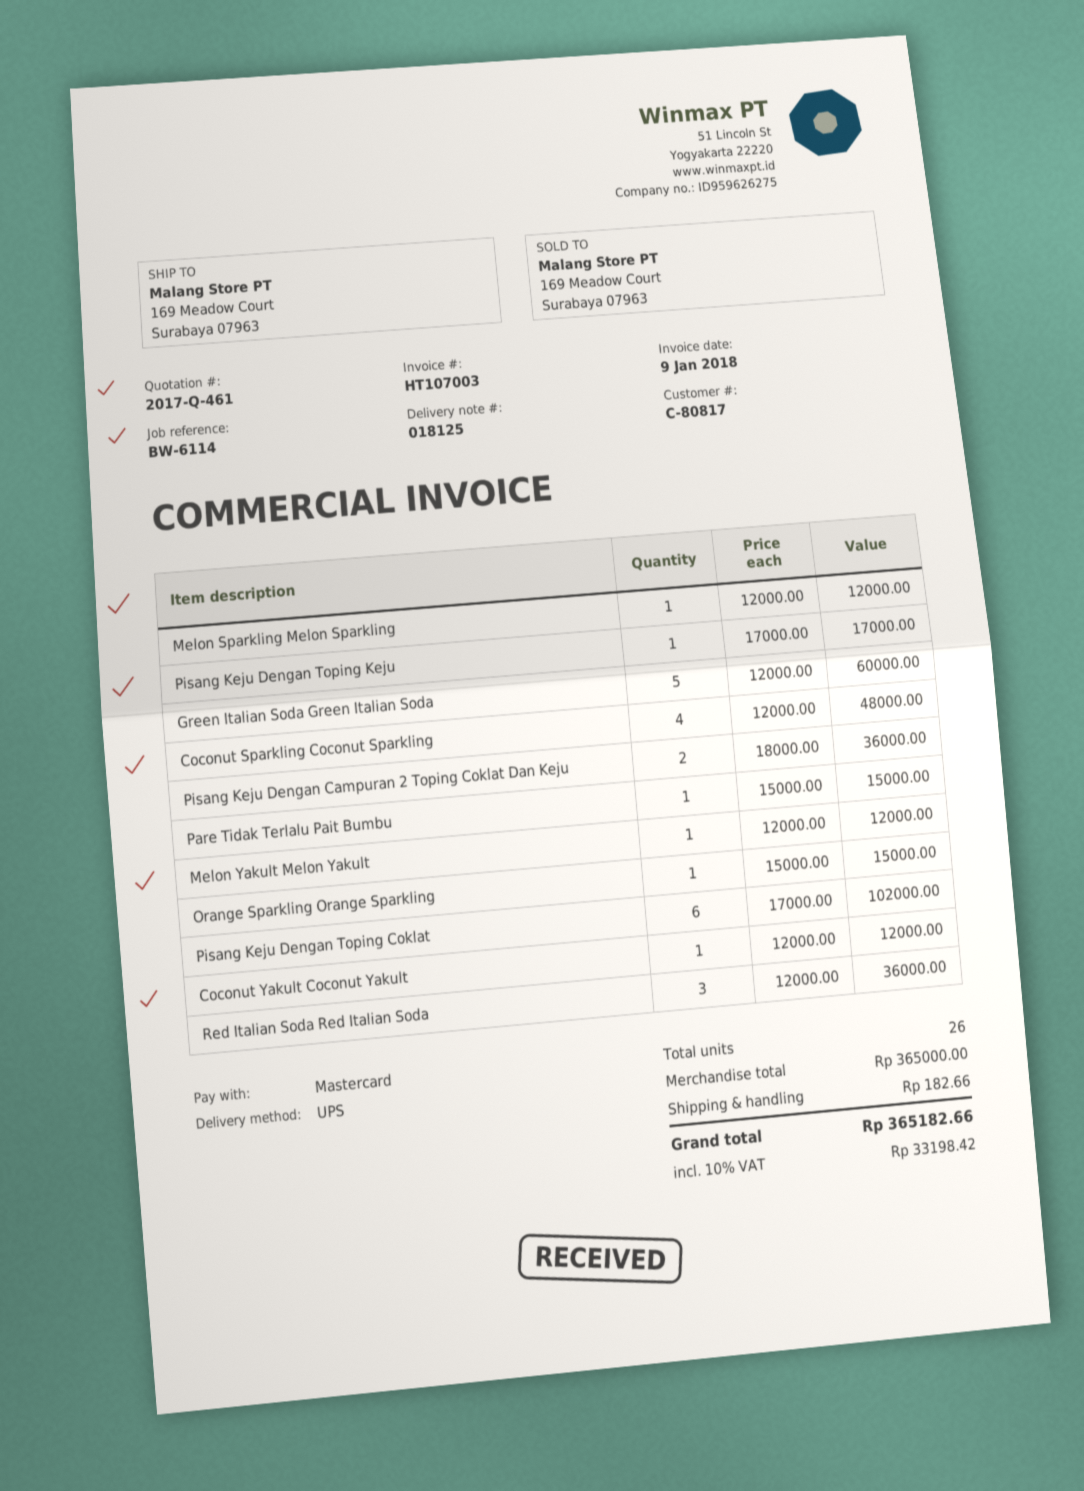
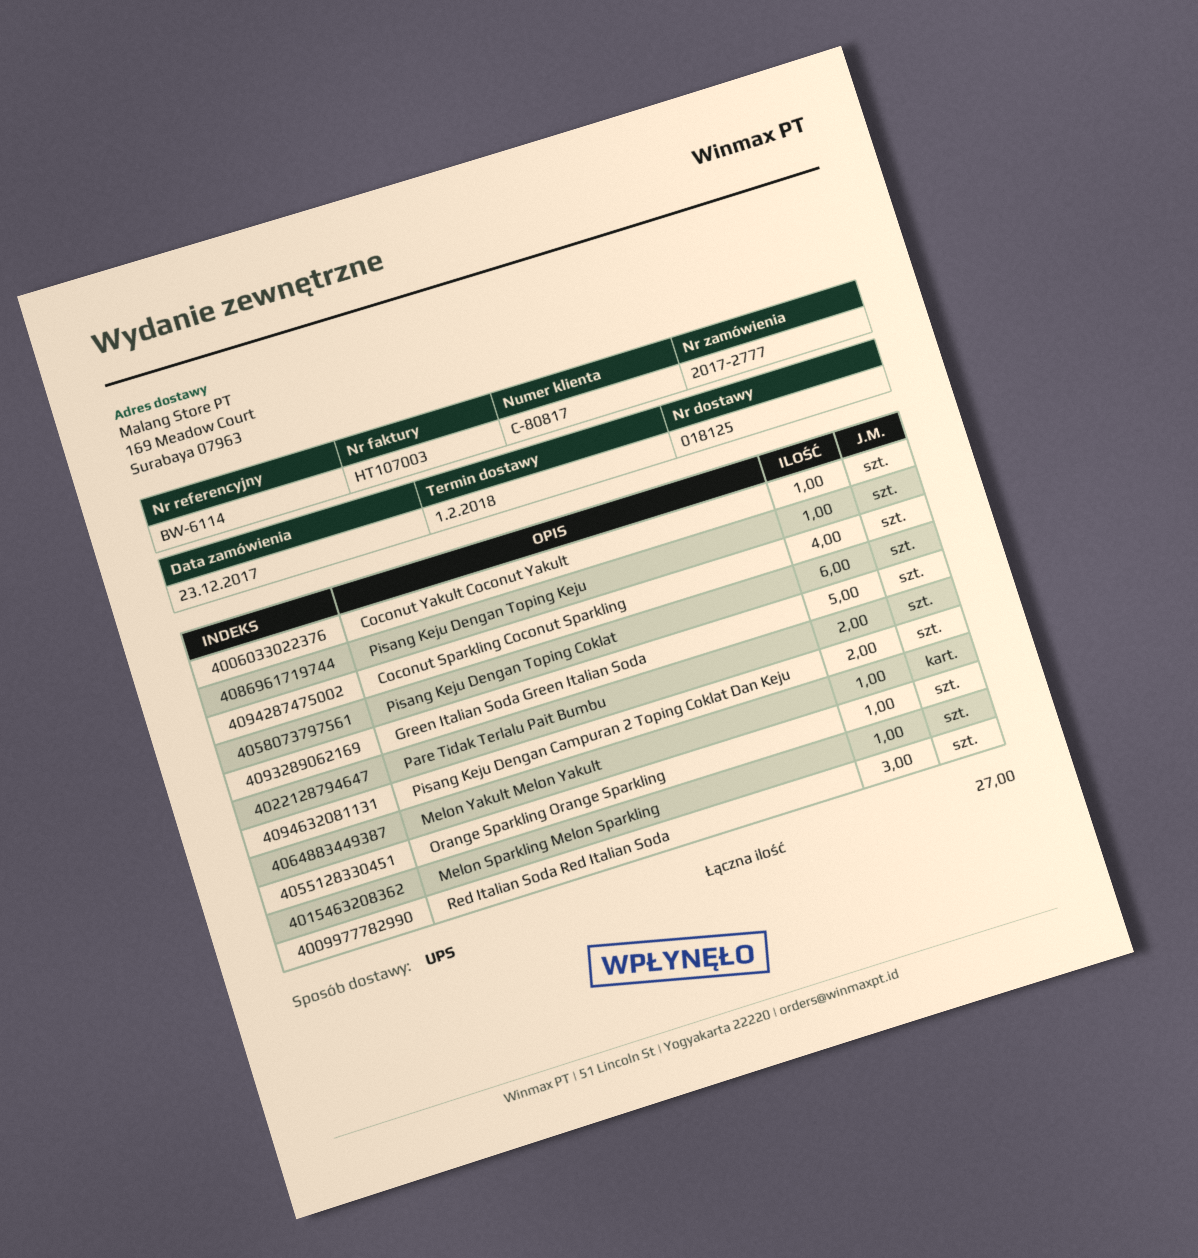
Pare Tidak Terlalu Pait Bumbu: 1 -> 2
total quantity: 26 -> 27

